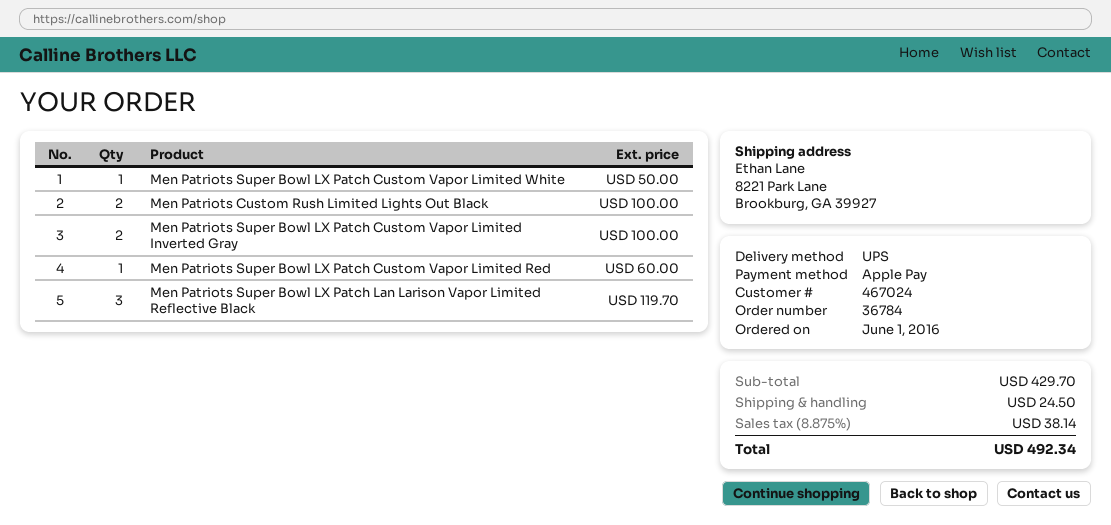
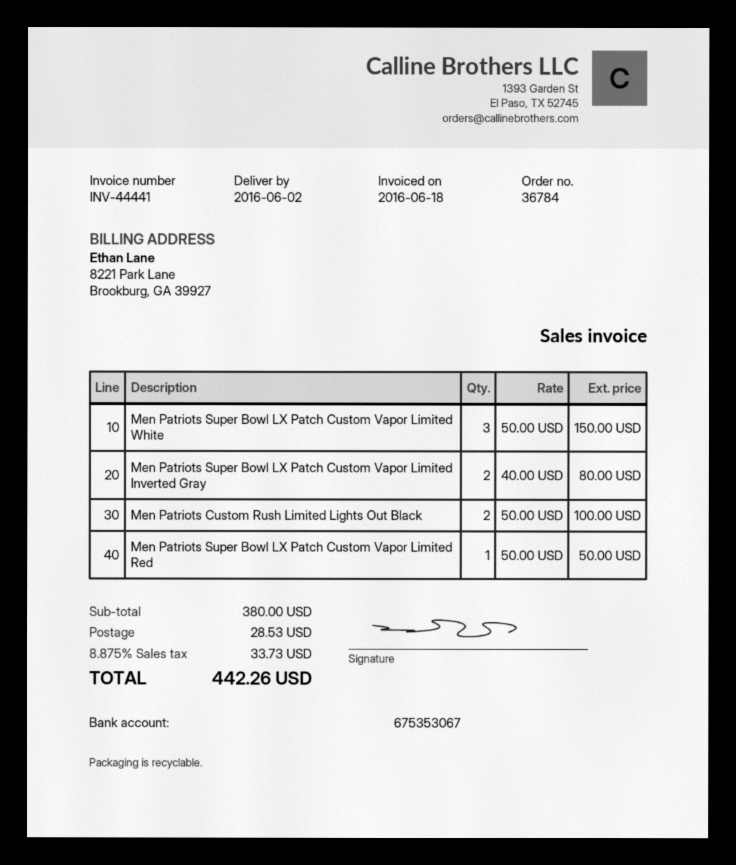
Men Patriots Super Bowl LX Patch Custom Vapor Limited White: 1 for 50.00 -> 3 for 150.00
Men Patriots Super Bowl LX Patch Custom Vapor Limited Inverted Gray: 2 for 100.00 -> 2 for 80.00
Men Patriots Super Bowl LX Patch Custom Vapor Limited Red: 1 for 60.00 -> 1 for 50.00
Men Patriots Super Bowl LX Patch Lan Larison Vapor Limited Reflective Black: 3 for 119.70 -> none
subtotal: 429.70 -> 380.00
shipping: 24.50 -> 28.53
tax: 8.875% = 38.14 -> 8.875% = 33.73
total: 492.34 -> 442.26

